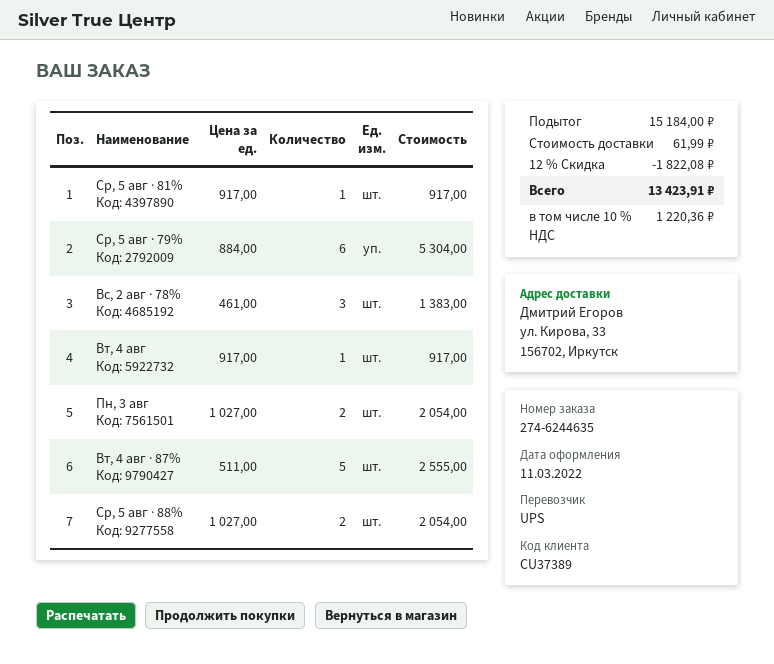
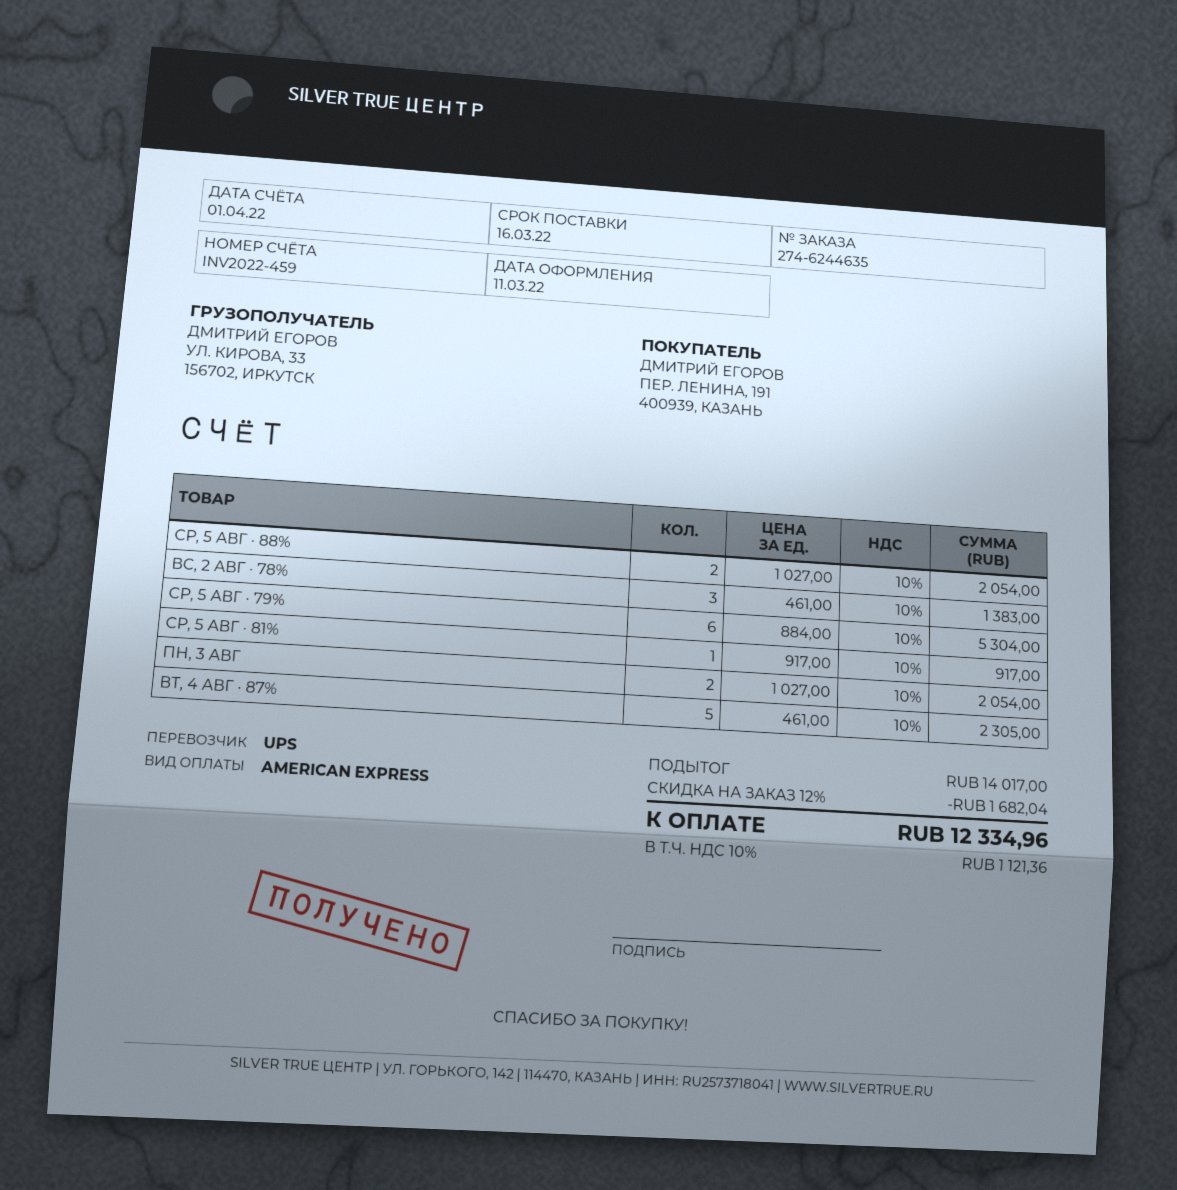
Вт, 4 авг: 1 x 917.00 = 917.00 -> none
Вт, 4 авг · 87%: 5 x 511.00 = 2555.00 -> 5 x 461.00 = 2305.00
subtotal: 15184.00 -> 14017.00
discount: 12% = 1822.08 -> 12% = 1682.04
shipping: 61.99 -> none
tax: 10% = 1220.36 -> 10% = 1121.36
total: 13423.91 -> 12334.96

